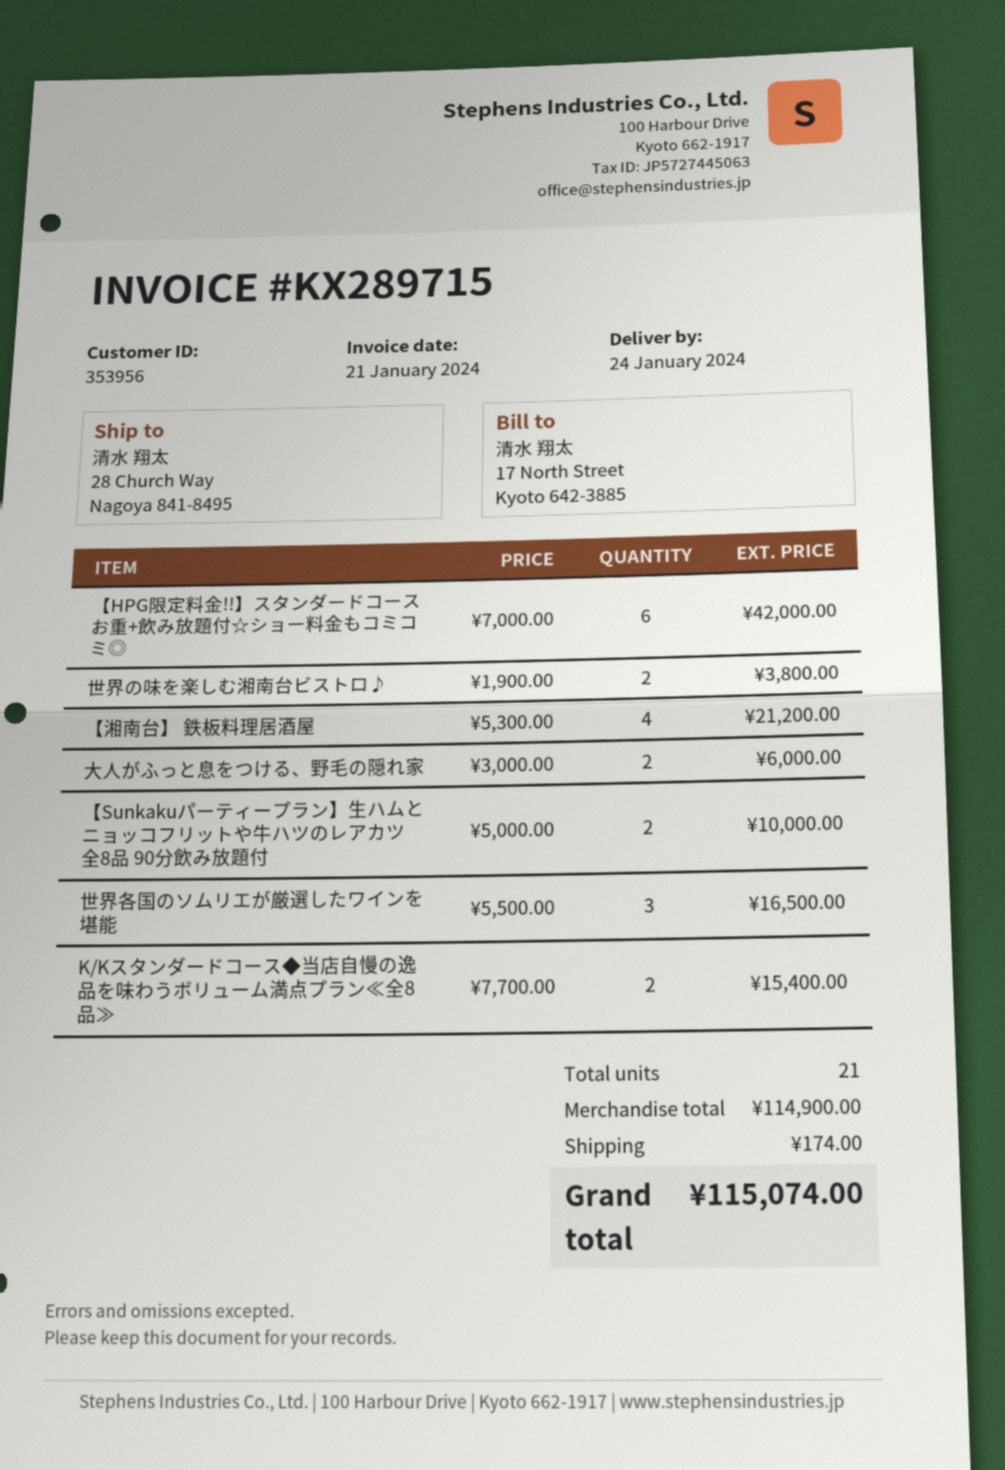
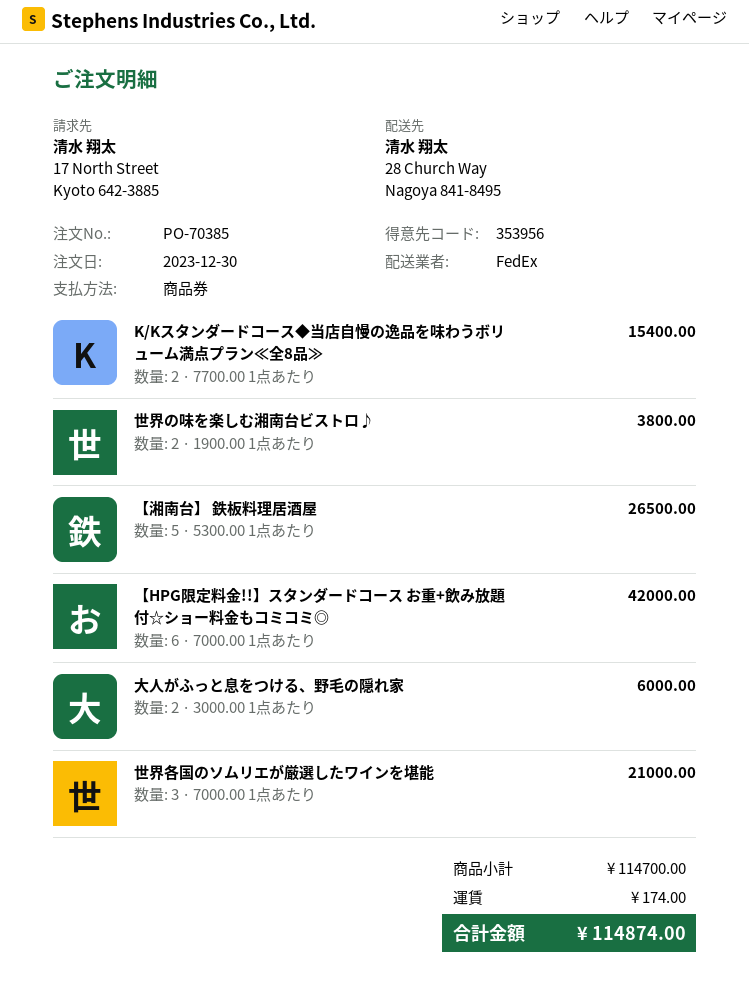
【湘南台】 鉄板料理居酒屋: 4 x 5300.00 = 21200.00 -> 5 x 5300.00 = 26500.00
【Sunkakuパーティープラン】生ハムとニョッコフリットや牛ハツのレアカツ 全8品 90分飲み放題付: 2 x 5000.00 = 10000.00 -> none
世界各国のソムリエが厳選したワインを堪能: 3 x 5500.00 = 16500.00 -> 3 x 7000.00 = 21000.00
subtotal: 114900.00 -> 114700.00
total: 115074.00 -> 114874.00

